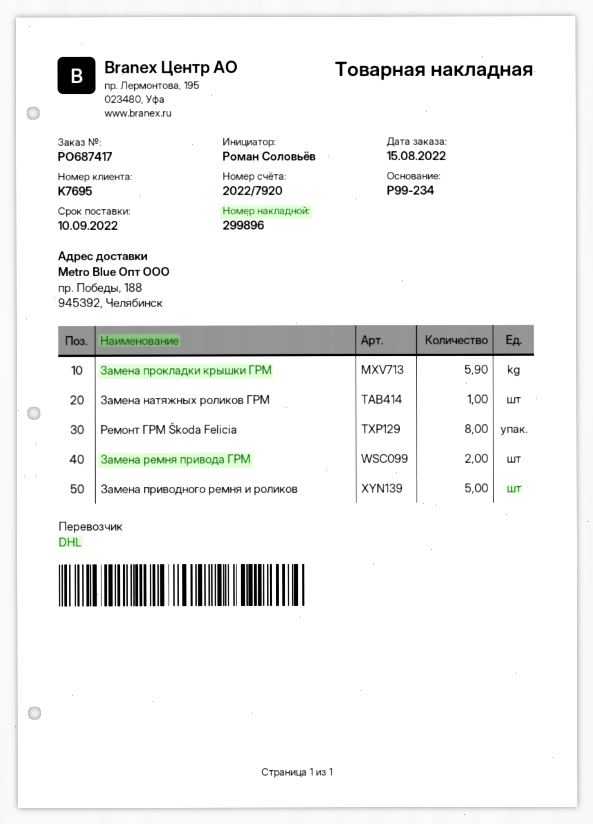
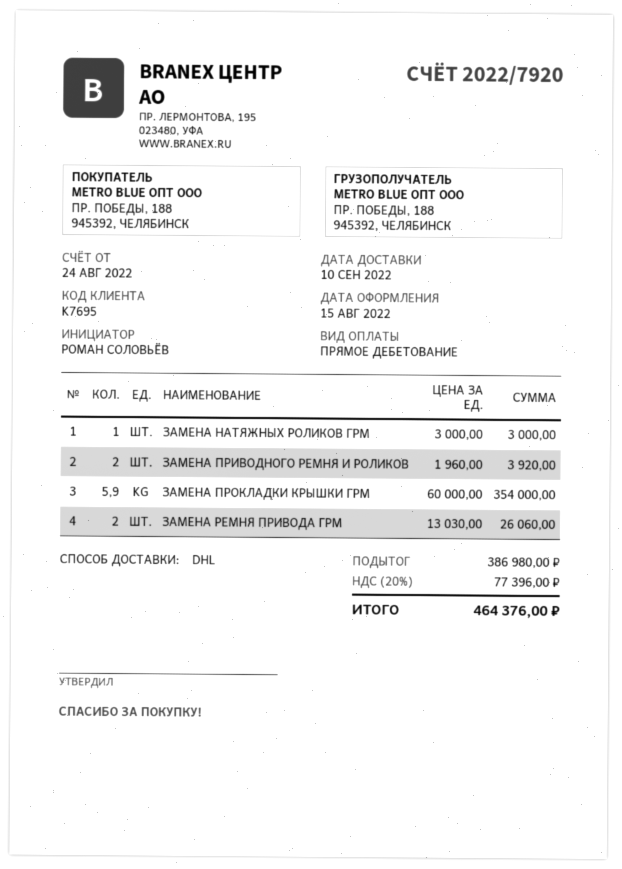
Ремонт ГРМ Škoda Felicia: 8 -> none
Замена приводного ремня и роликов: 5 -> 2

